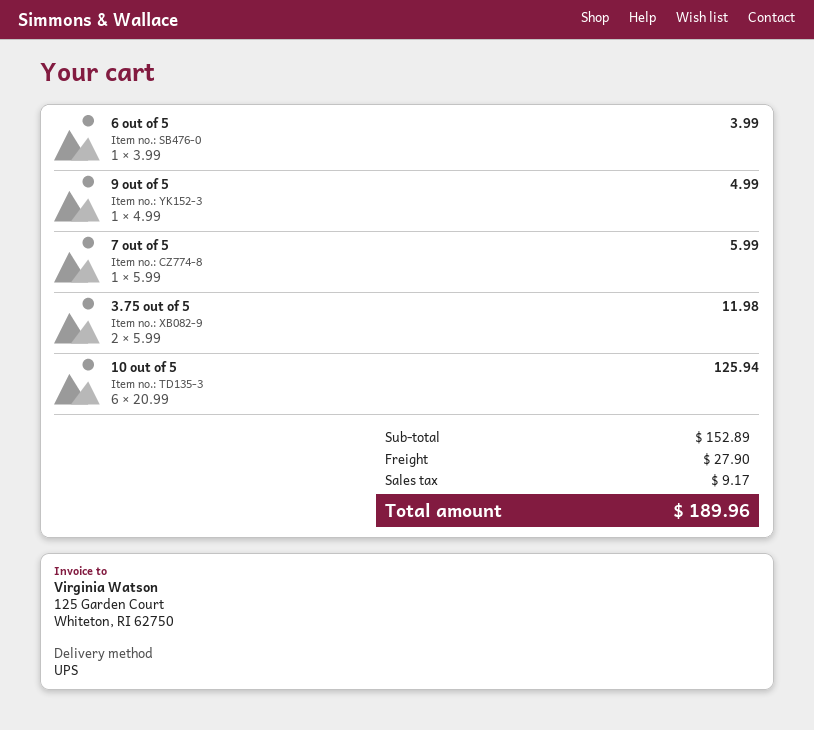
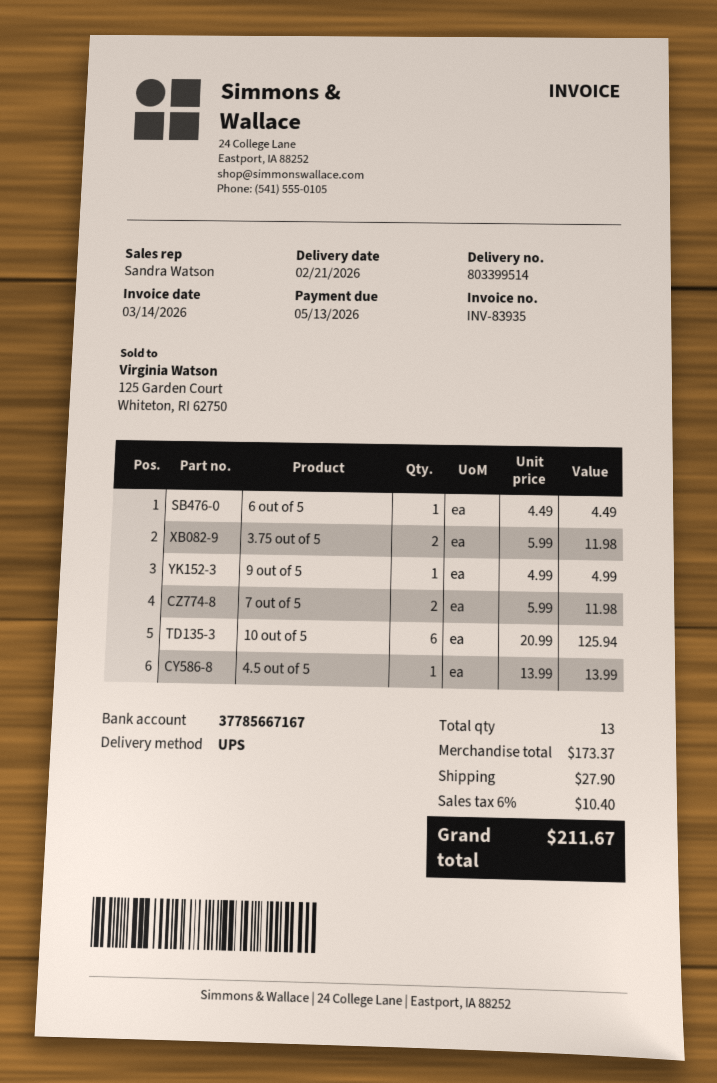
6 out of 5: 1 x 3.99 = 3.99 -> 1 x 4.49 = 4.49
7 out of 5: 1 x 5.99 = 5.99 -> 2 x 5.99 = 11.98
4.5 out of 5: none -> 1 x 13.99 = 13.99
subtotal: 152.89 -> 173.37
tax: 9.17 -> 10.40
total: 189.96 -> 211.67

